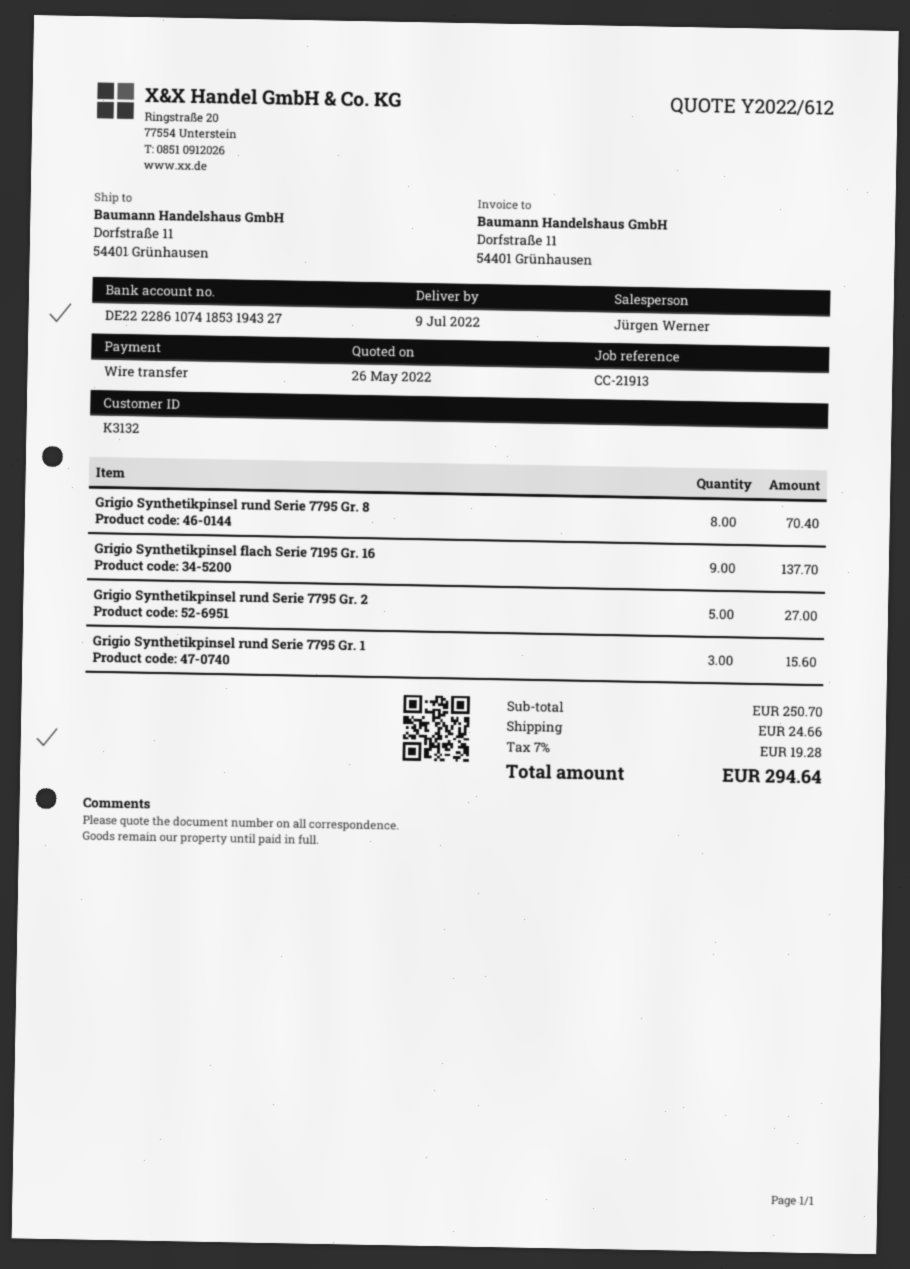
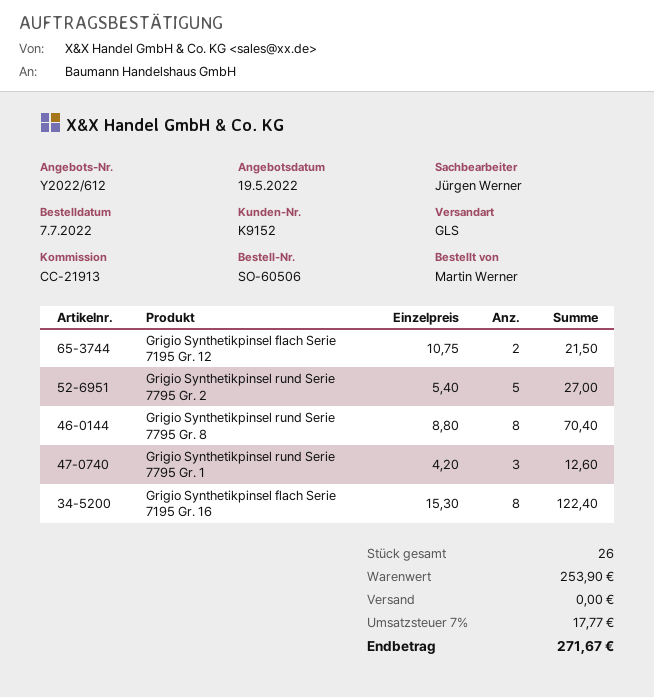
quote date: 2022-05-26 -> 2022-05-19
customer number: K3132 -> K9152
Grigio Synthetikpinsel flach Serie 7195 Gr. 16: 9 for 137.70 -> 8 for 122.40
Grigio Synthetikpinsel rund Serie 7795 Gr. 1: 3 for 15.60 -> 3 for 12.60
Grigio Synthetikpinsel flach Serie 7195 Gr. 12: none -> 2 for 21.50
subtotal: 250.70 -> 253.90
shipping: 24.66 -> 0.00
tax: 7% = 19.28 -> 7% = 17.77
total: 294.64 -> 271.67

